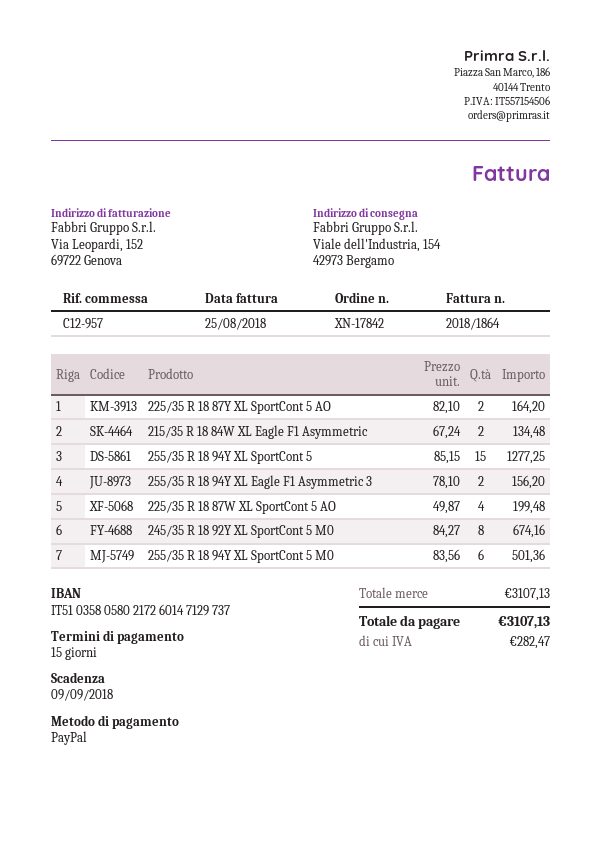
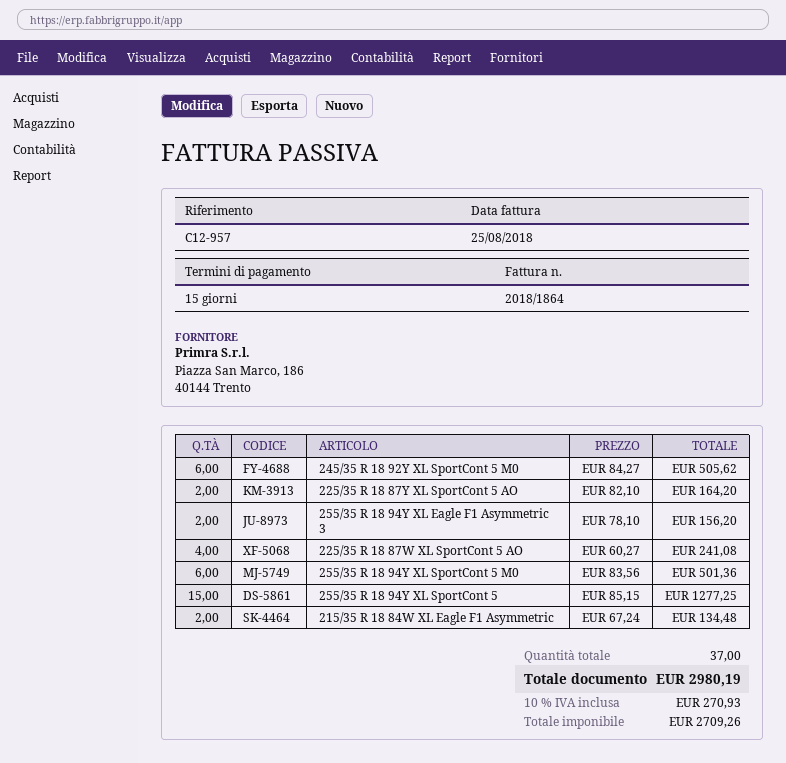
225/35 R 18 87W XL SportCont 5 AO: 4 x 49.87 = 199.48 -> 4 x 60.27 = 241.08
245/35 R 18 92Y XL SportCont 5 M0: 8 x 84.27 = 674.16 -> 6 x 84.27 = 505.62
tax: 282.47 -> 270.93
total: 3107.13 -> 2980.19

